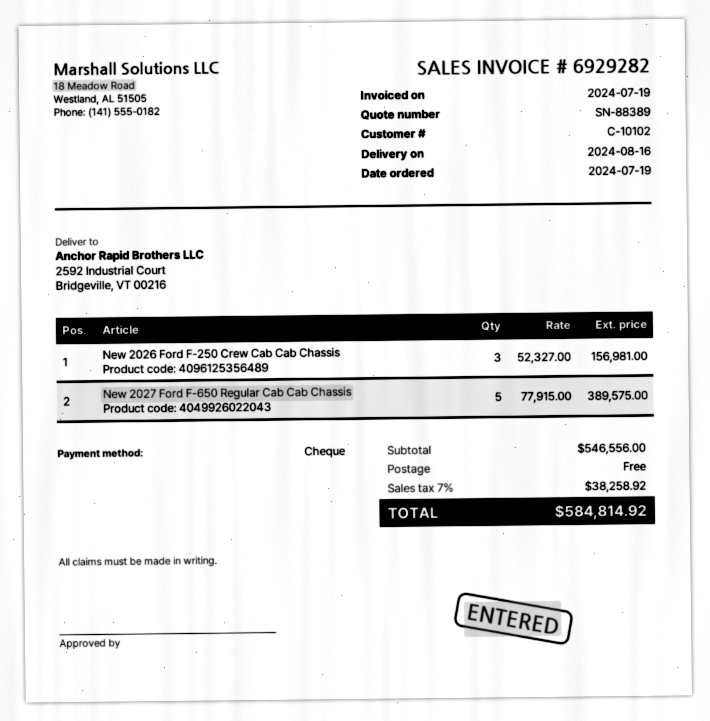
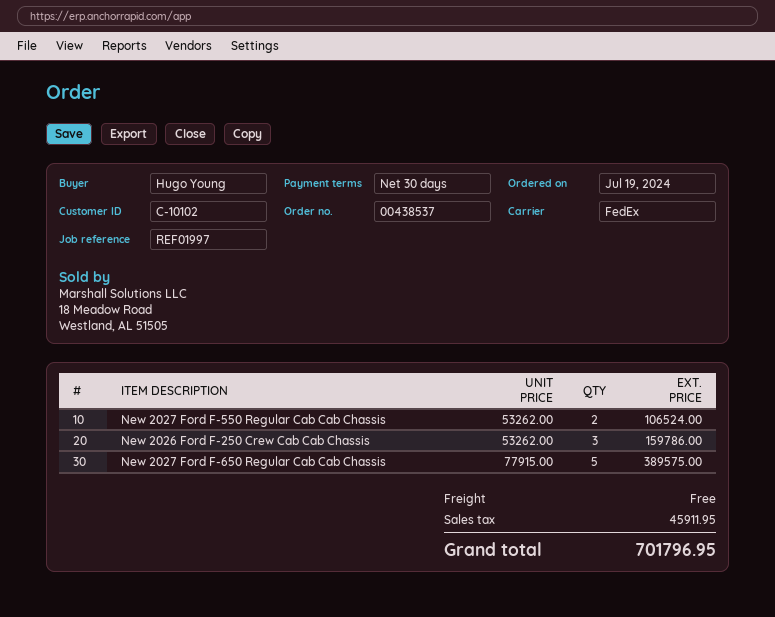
New 2026 Ford F-250 Crew Cab Cab Chassis: 3 x 52327.00 = 156981.00 -> 3 x 53262.00 = 159786.00
New 2027 Ford F-550 Regular Cab Cab Chassis: none -> 2 x 53262.00 = 106524.00
tax: 38258.92 -> 45911.95
total: 584814.92 -> 701796.95

